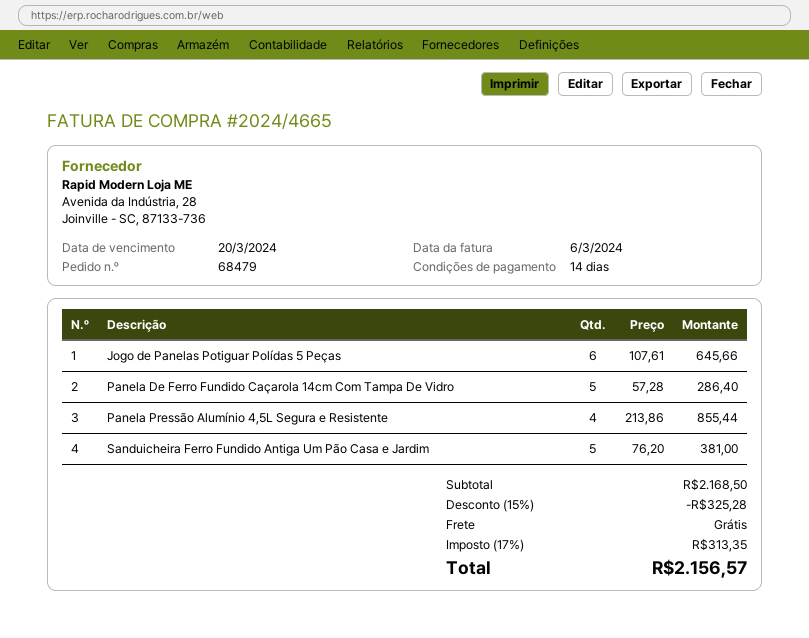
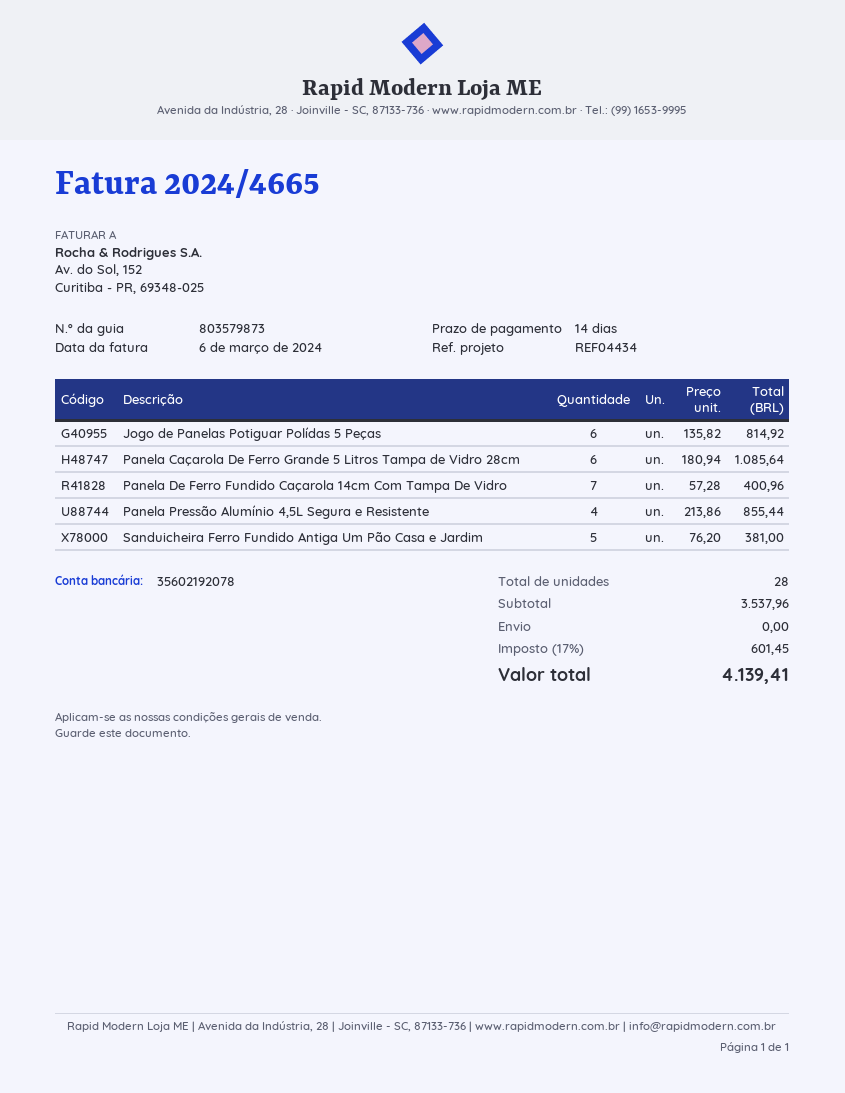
Jogo de Panelas Potiguar Polídas 5 Peças: 6 x 107.61 = 645.66 -> 6 x 135.82 = 814.92
Panela De Ferro Fundido Caçarola 14cm Com Tampa De Vidro: 5 x 57.28 = 286.40 -> 7 x 57.28 = 400.96
Panela Caçarola De Ferro Grande 5 Litros Tampa de Vidro 28cm: none -> 6 x 180.94 = 1085.64
subtotal: 2168.50 -> 3537.96
discount: 15% = 325.28 -> none
tax: 17% = 313.35 -> 17% = 601.45
total: 2156.57 -> 4139.41

